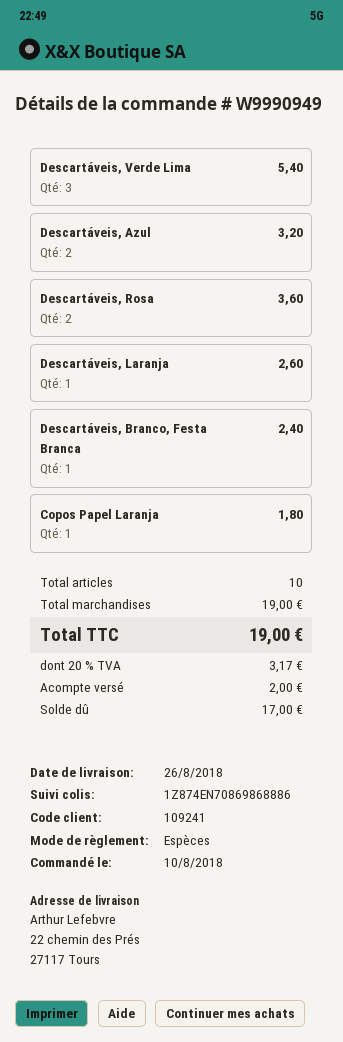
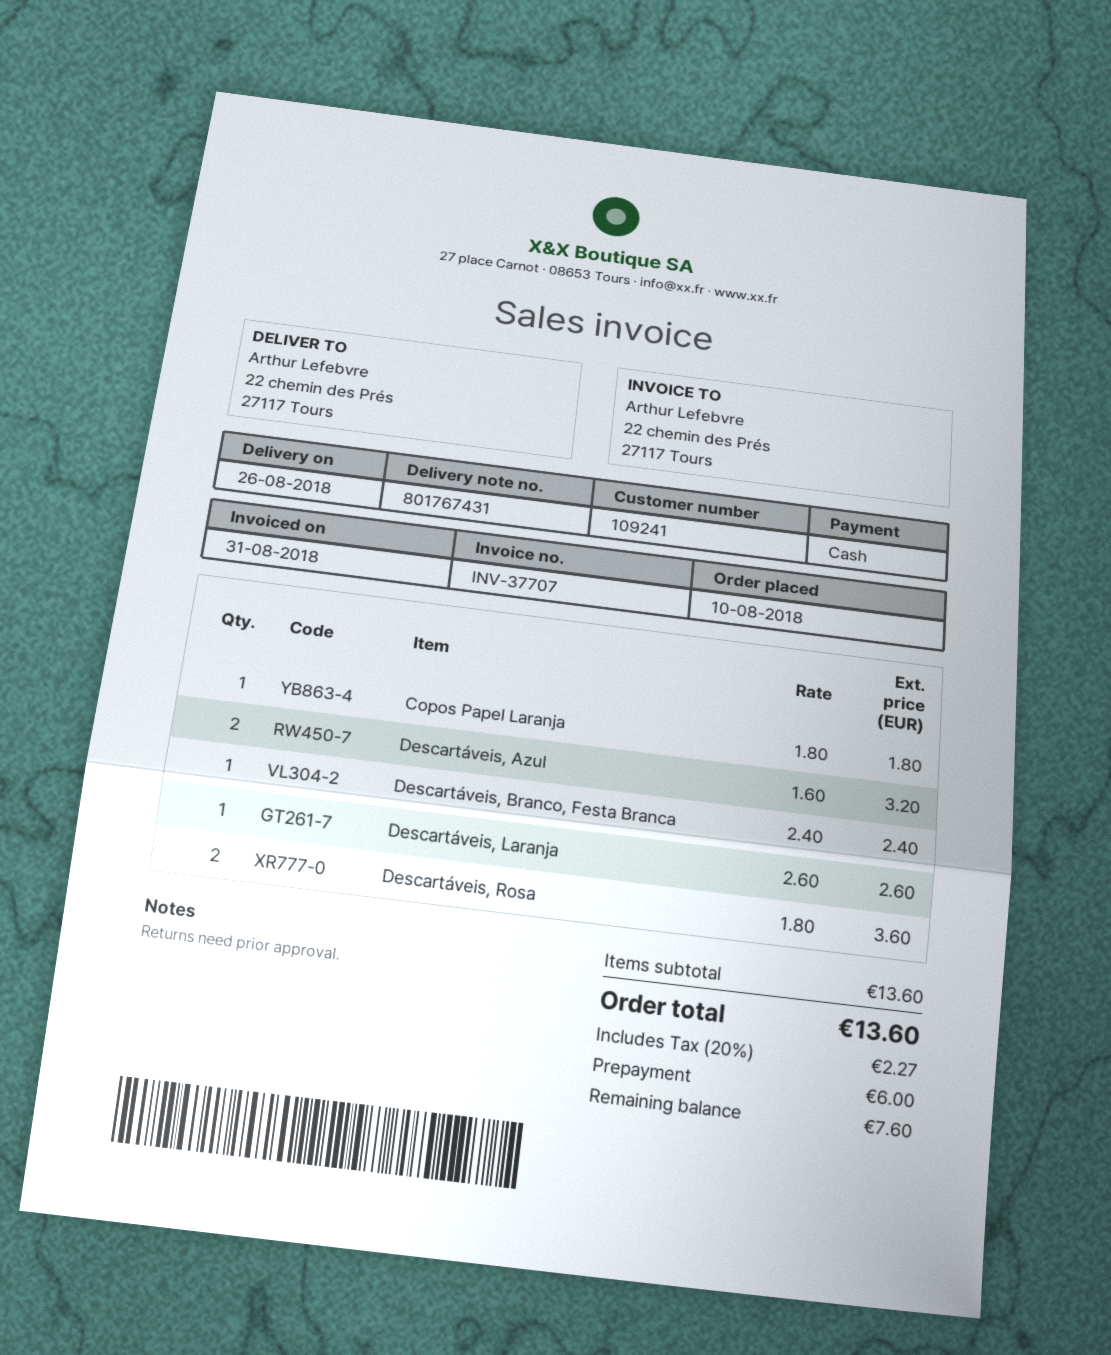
Descartáveis, Verde Lima: 3 for 5.40 -> none
subtotal: 19.00 -> 13.60
tax: 20% = 3.17 -> 20% = 2.27
total: 19.00 -> 13.60
deposit: 2.00 -> 6.00
balance: 17.00 -> 7.60

